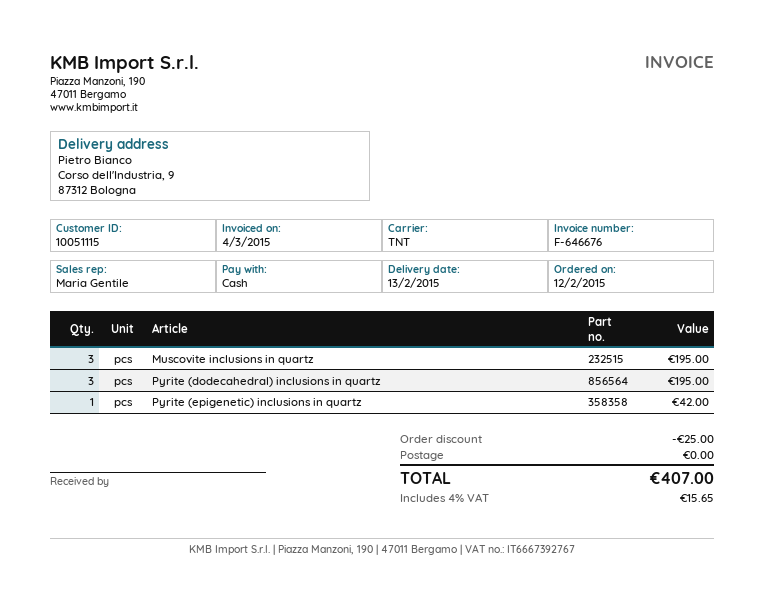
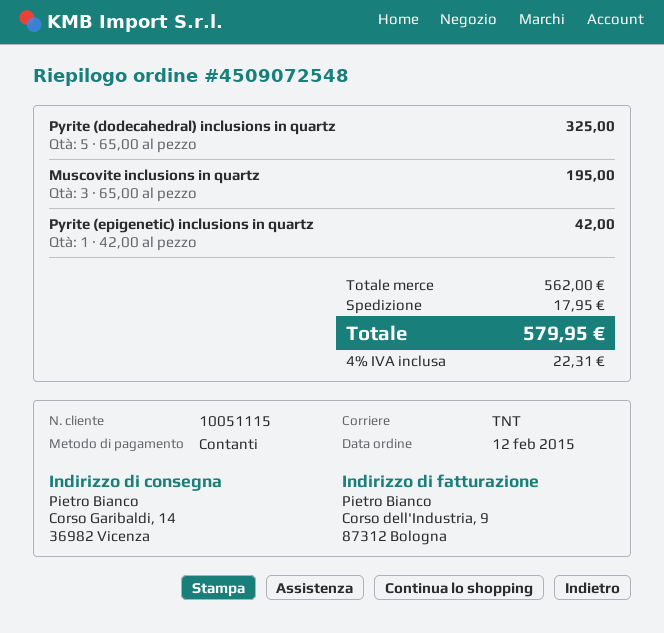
ship to: Corso dell'Industria, 9, 87312 Bologna -> Corso Garibaldi, 14, 36982 Vicenza
Pyrite (dodecahedral) inclusions in quartz: 3 for 195.00 -> 5 for 325.00
discount: 25.00 -> none
shipping: 0.00 -> 17.95
tax: 4% = 15.65 -> 4% = 22.31
total: 407.00 -> 579.95

